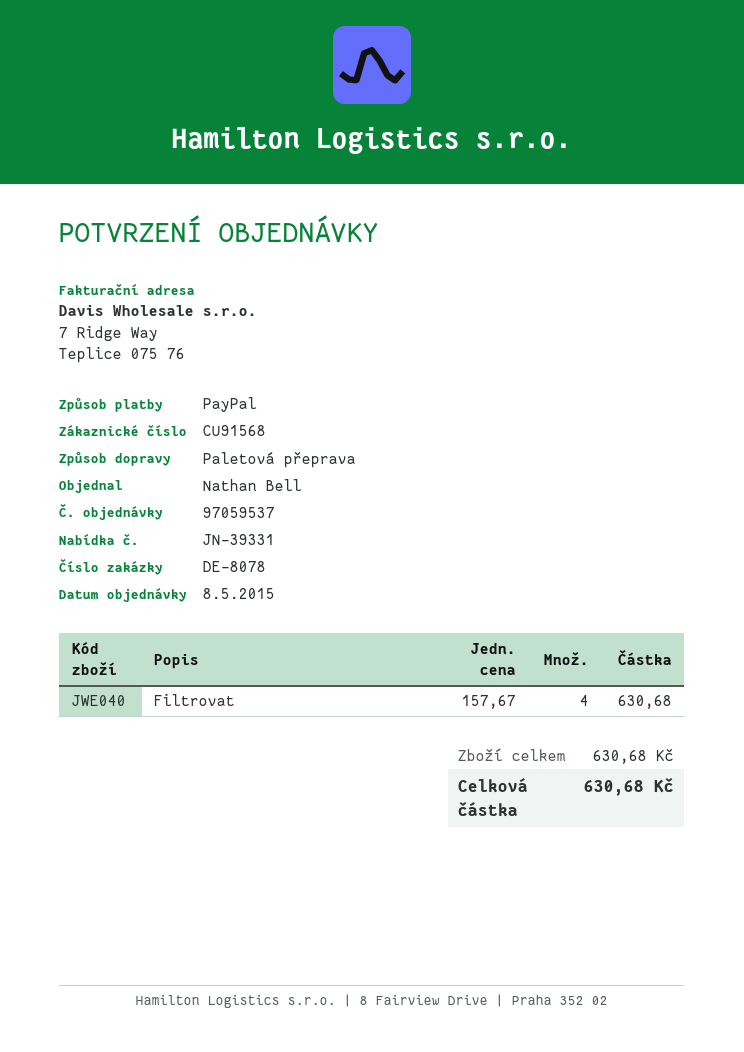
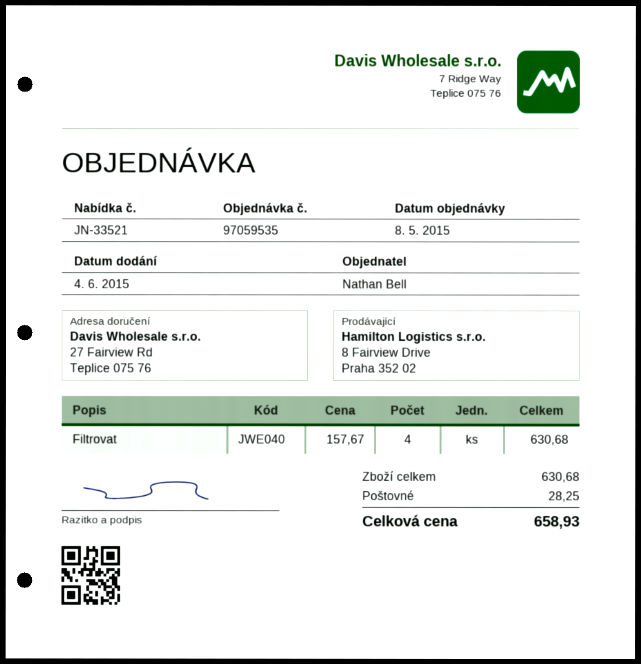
quote number: JN-39331 -> JN-33521
order number: 97059537 -> 97059535
shipping: none -> 28.25
total: 630.68 -> 658.93

